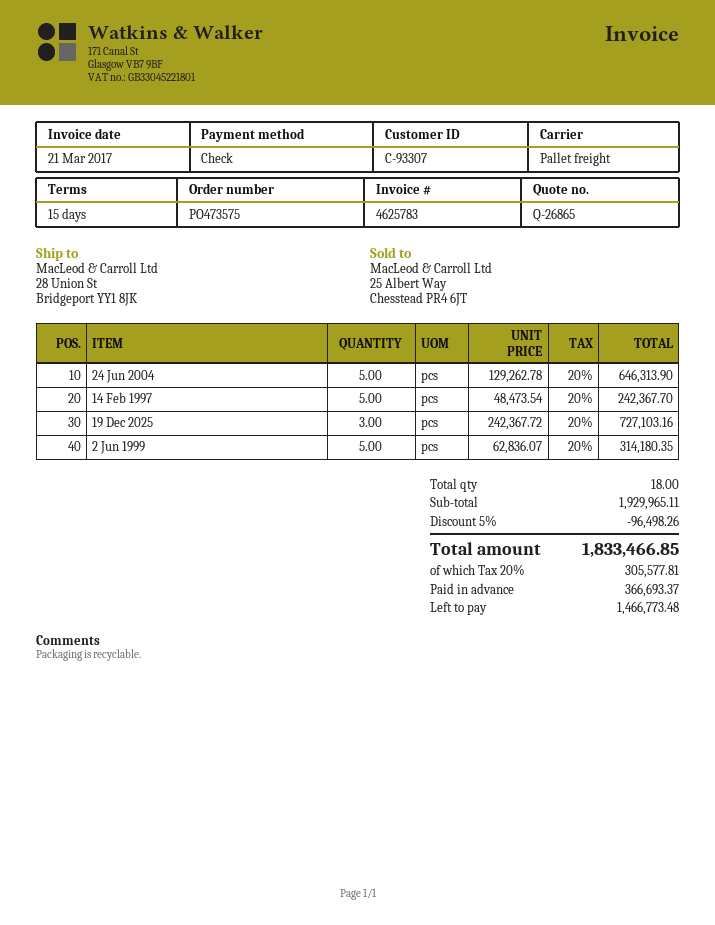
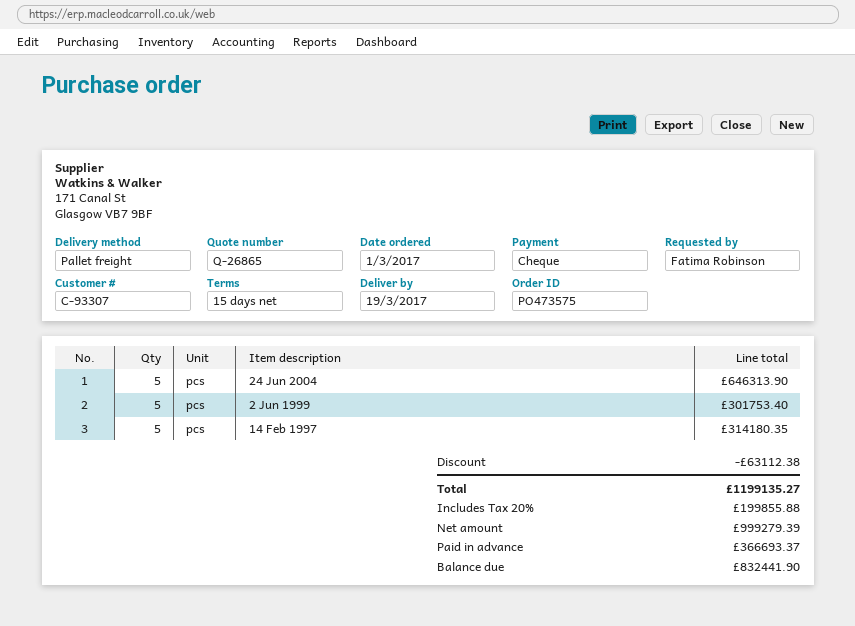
14 Feb 1997: 5 for 242367.70 -> 5 for 314180.35
19 Dec 2025: 3 for 727103.16 -> none
2 Jun 1999: 5 for 314180.35 -> 5 for 301753.40
discount: 96498.26 -> 63112.38
tax: 20% = 305577.81 -> 20% = 199855.88
total: 1833466.85 -> 1199135.27
balance: 1466773.48 -> 832441.90

